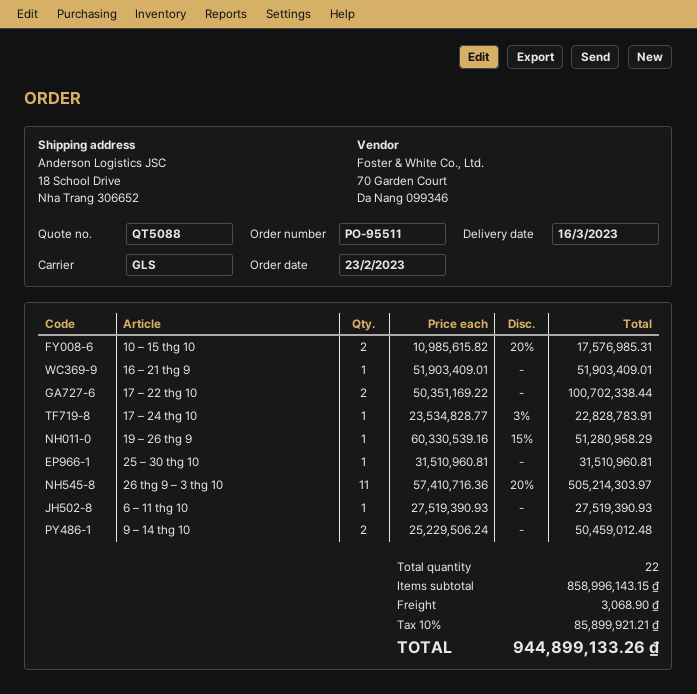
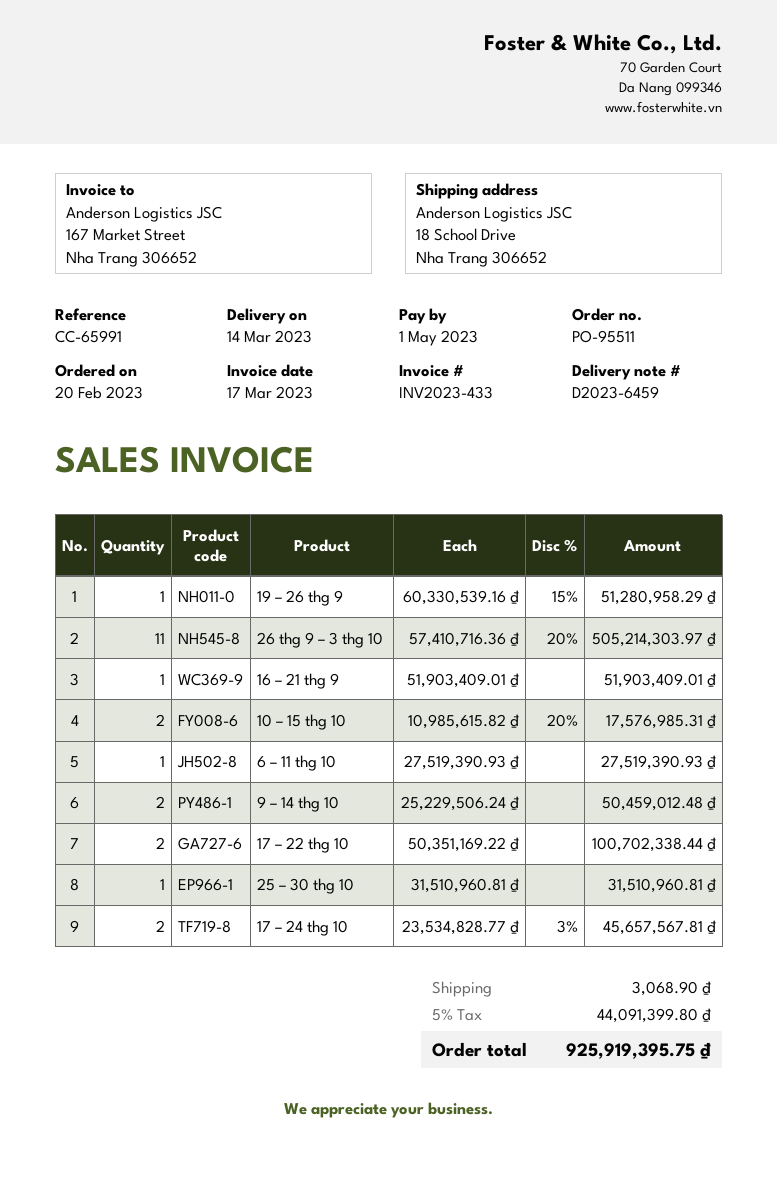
order date: 2023-02-23 -> 2023-02-20
delivery date: 2023-03-16 -> 2023-03-14
17 – 24 thg 10: 1 x 23534828.77 - 3% = 22828783.91 -> 2 x 23534828.77 - 3% = 45657567.81
tax: 10% = 85899921.21 -> 5% = 44091399.80
total: 944899133.26 -> 925919395.75

